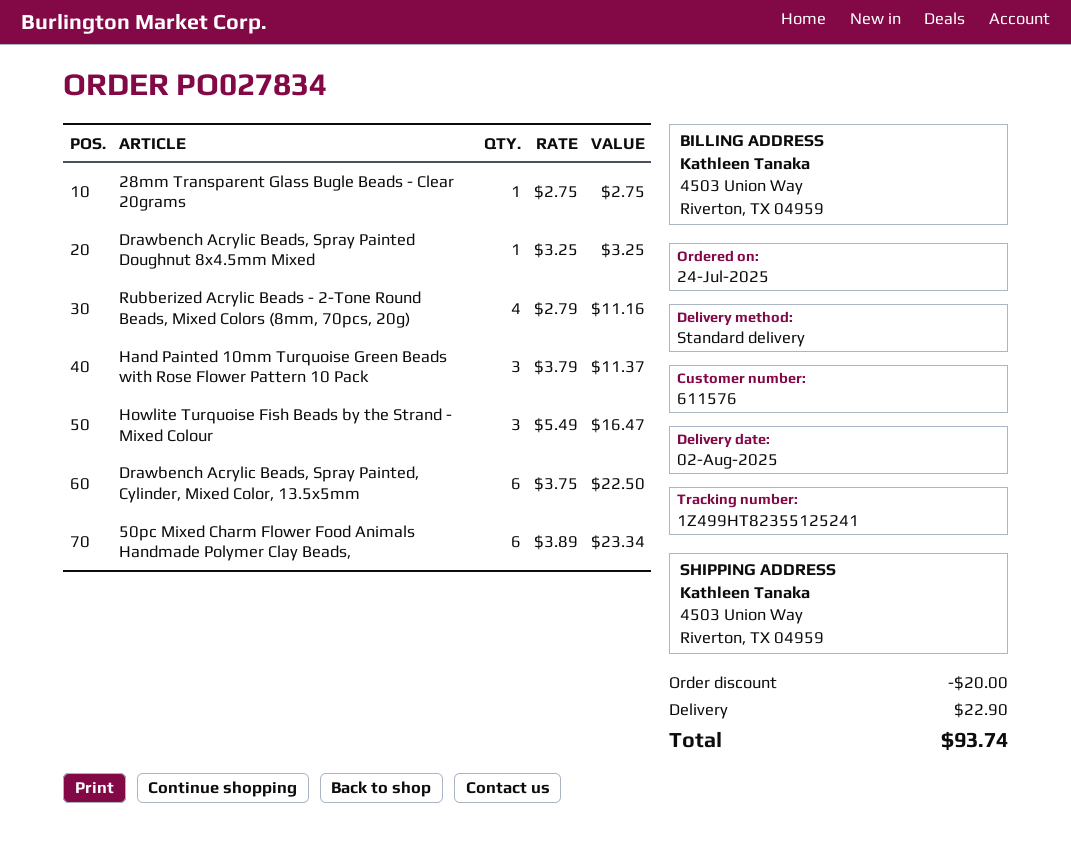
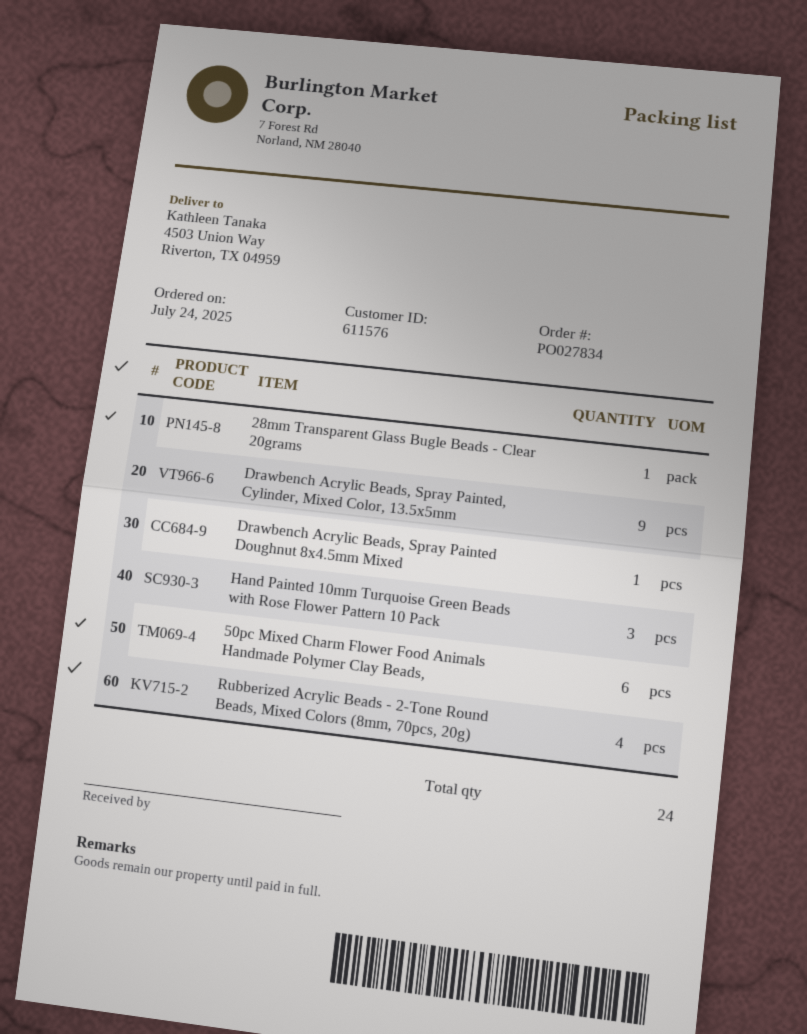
Howlite Turquoise Fish Beads by the Strand - Mixed Colour: 3 -> none
Drawbench Acrylic Beads, Spray Painted, Cylinder, Mixed Color, 13.5x5mm: 6 -> 9

